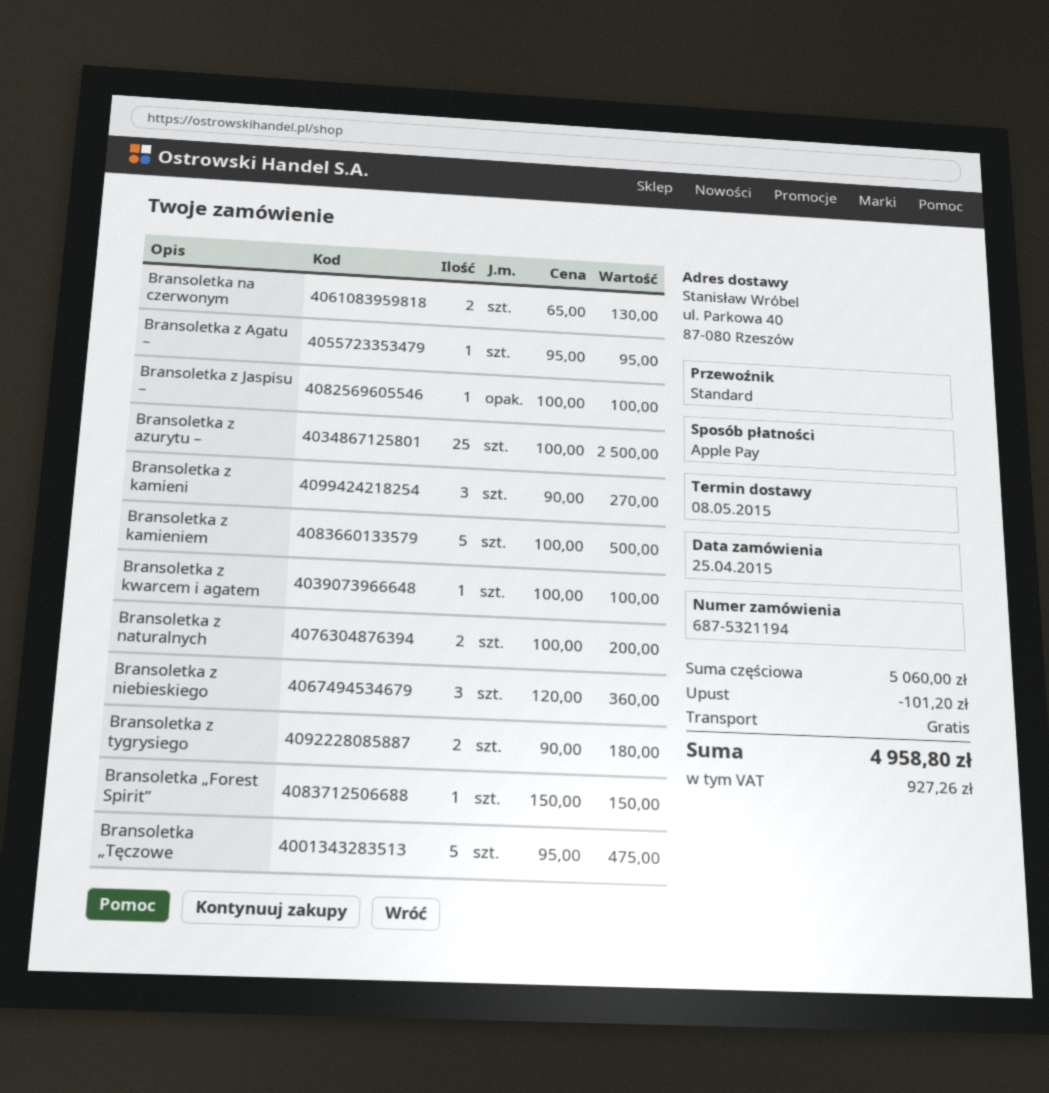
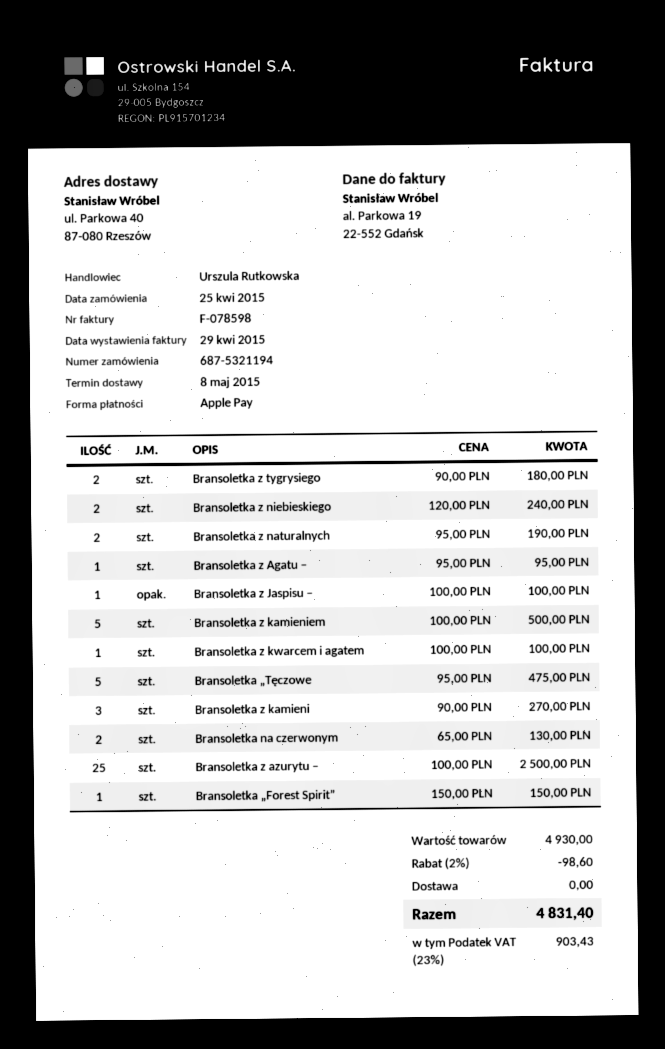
Bransoletka z naturalnych: 2 x 100.00 = 200.00 -> 2 x 95.00 = 190.00
Bransoletka z niebieskiego: 3 x 120.00 = 360.00 -> 2 x 120.00 = 240.00
subtotal: 5060.00 -> 4930.00
discount: 101.20 -> 98.60
tax: 927.26 -> 903.43
total: 4958.80 -> 4831.40

